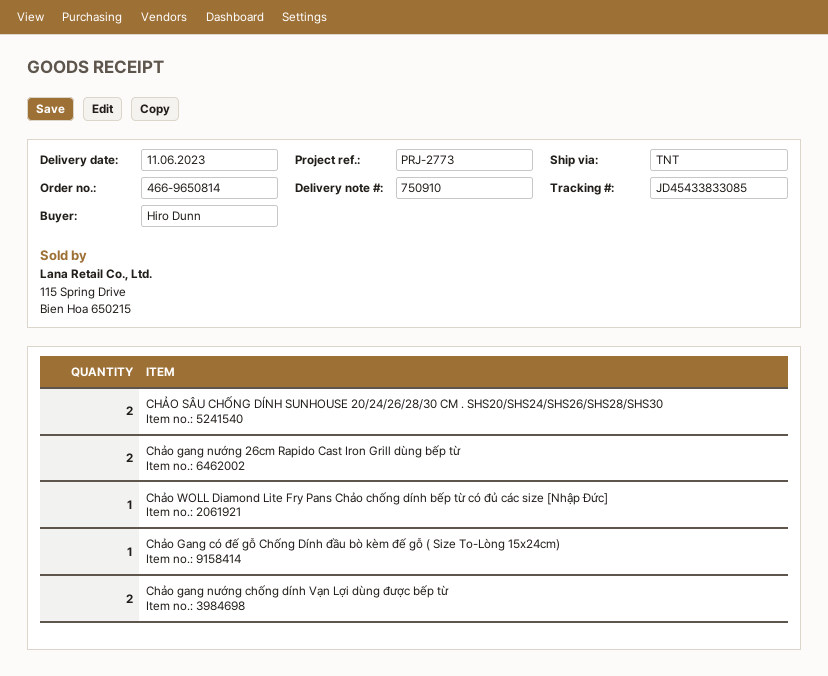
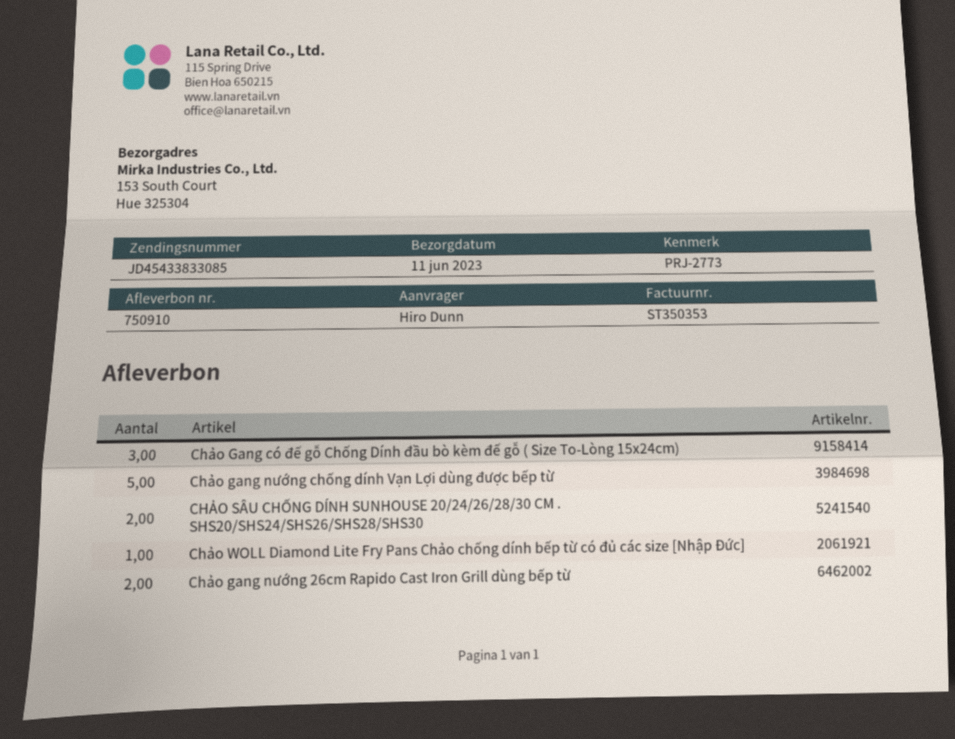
Chảo Gang có đế gỗ Chống Dính đầu bò kèm đế gỗ ( Size To-Lòng 15x24cm): 1 -> 3
Chảo gang nướng chống dính Vạn Lợi dùng được bếp từ: 2 -> 5

